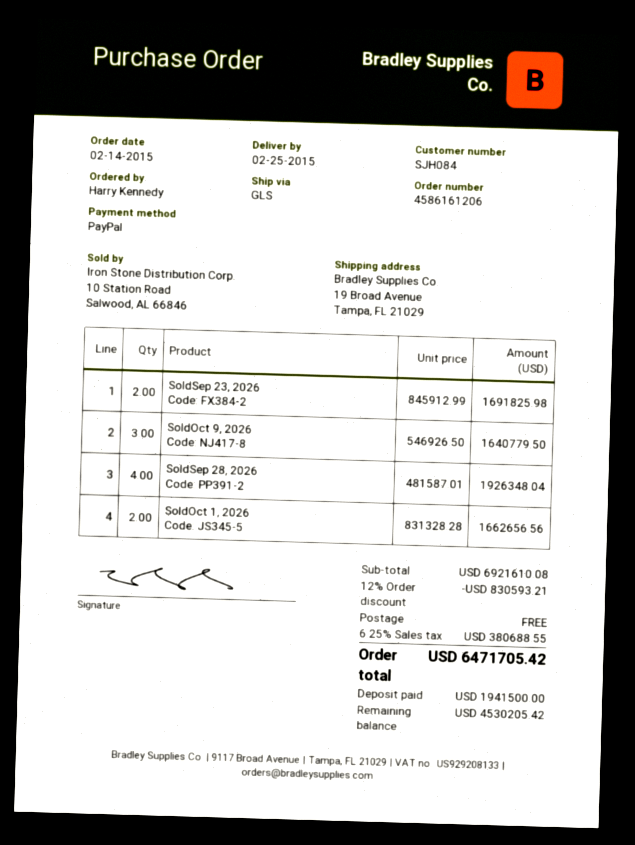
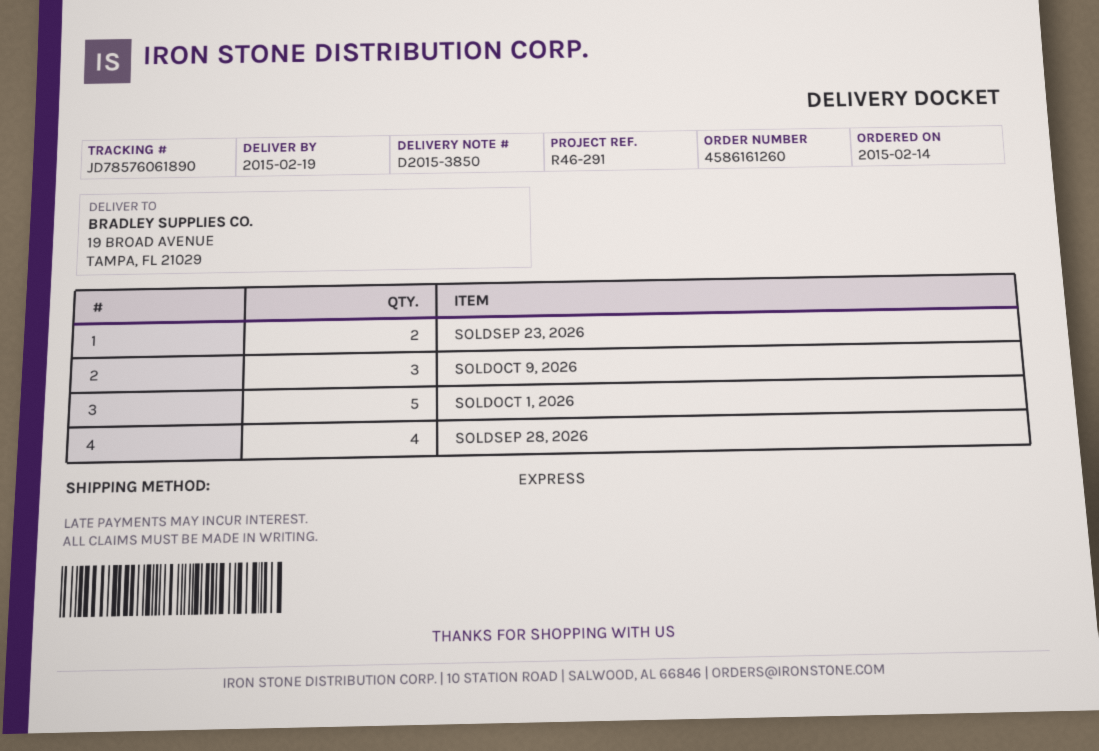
order number: 4586161206 -> 4586161260
delivery date: 2015-02-25 -> 2015-02-19
shipping method: GLS -> express
SoldOct 1, 2026: 2 -> 5

